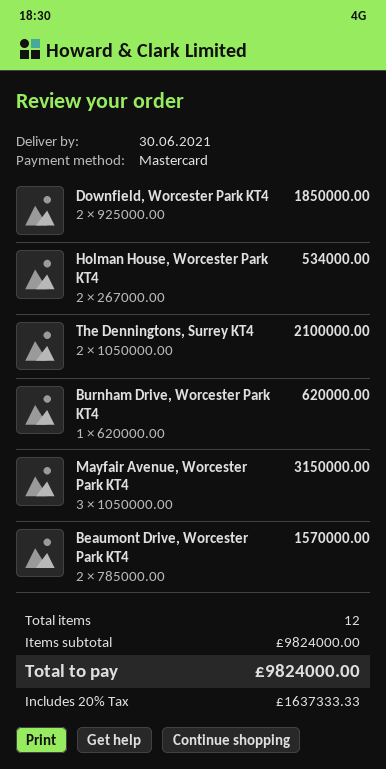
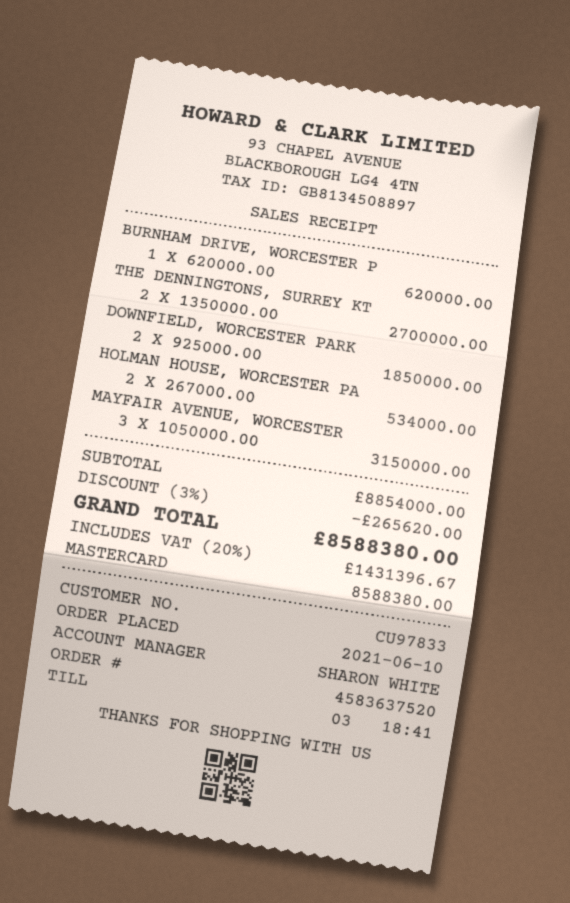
The Denningtons, Surrey KT4: 2 x 1050000.00 = 2100000.00 -> 2 x 1350000.00 = 2700000.00
Beaumont Drive, Worcester Park KT4: 2 x 785000.00 = 1570000.00 -> none
subtotal: 9824000.00 -> 8854000.00
discount: none -> 3% = 265620.00
tax: 20% = 1637333.33 -> 20% = 1431396.67
total: 9824000.00 -> 8588380.00

